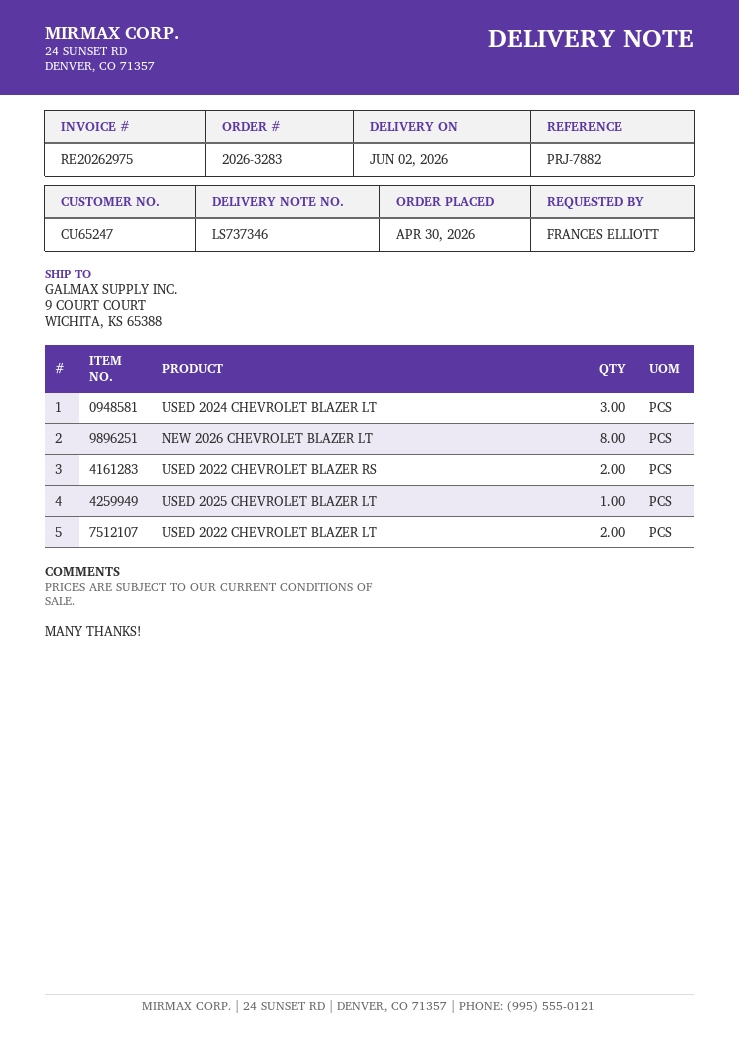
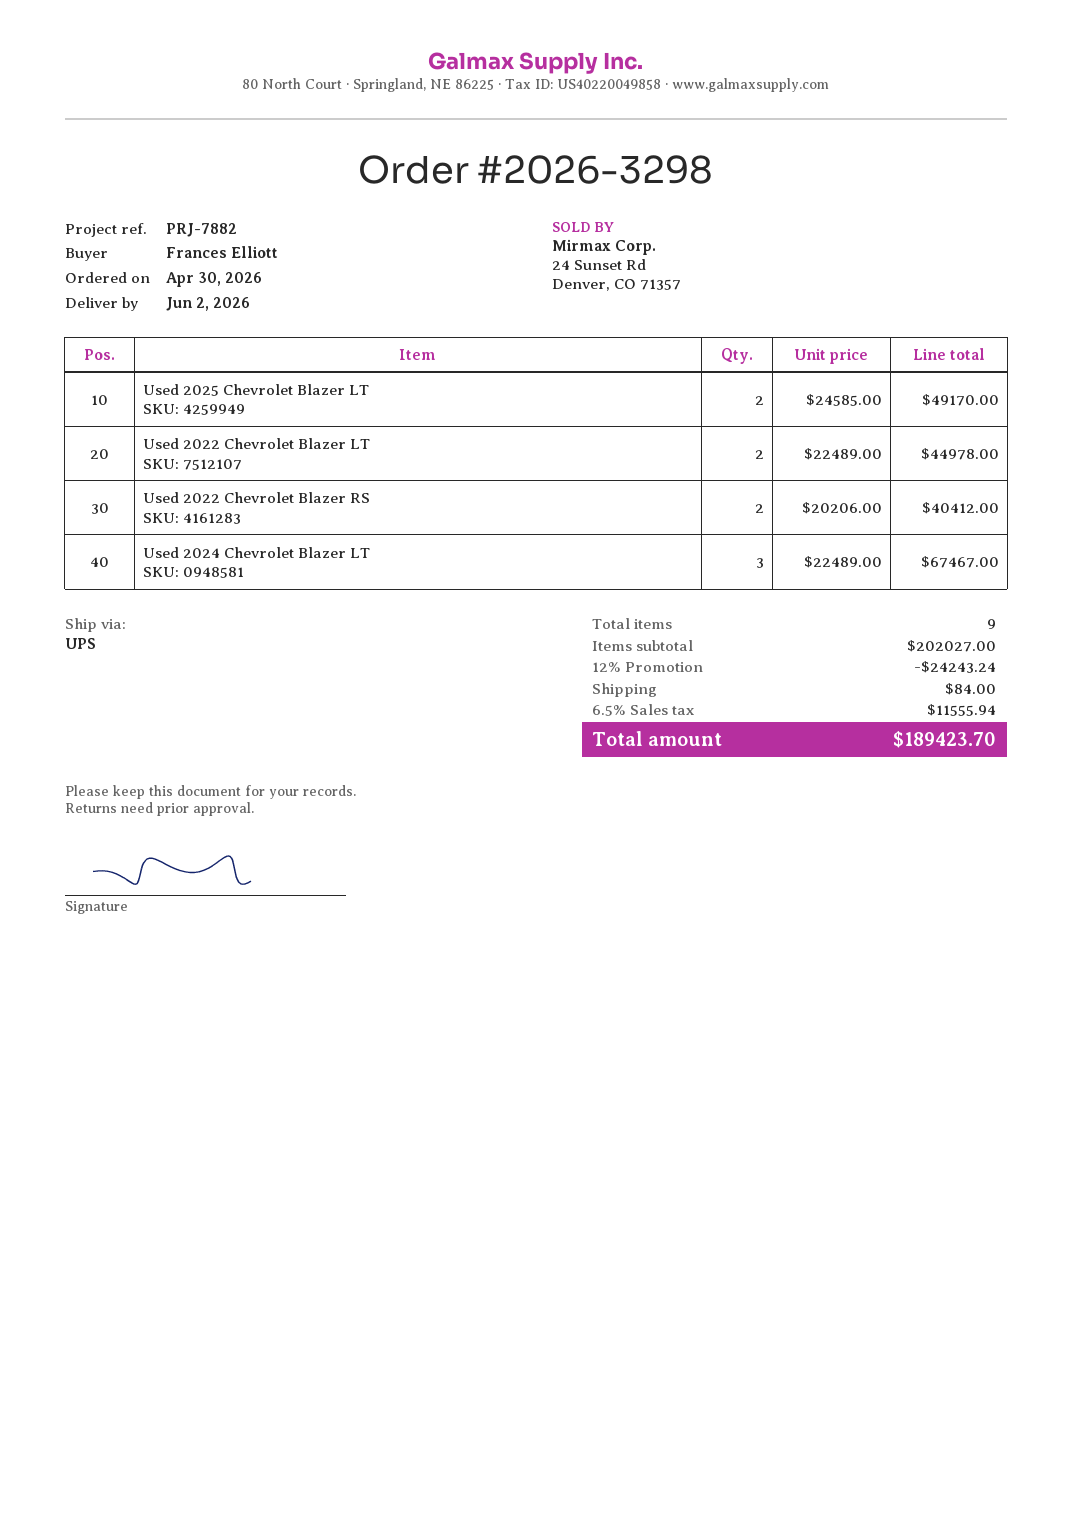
order number: 2026-3283 -> 2026-3298
NEW 2026 CHEVROLET BLAZER LT: 8 -> none
USED 2025 CHEVROLET BLAZER LT: 1 -> 2

